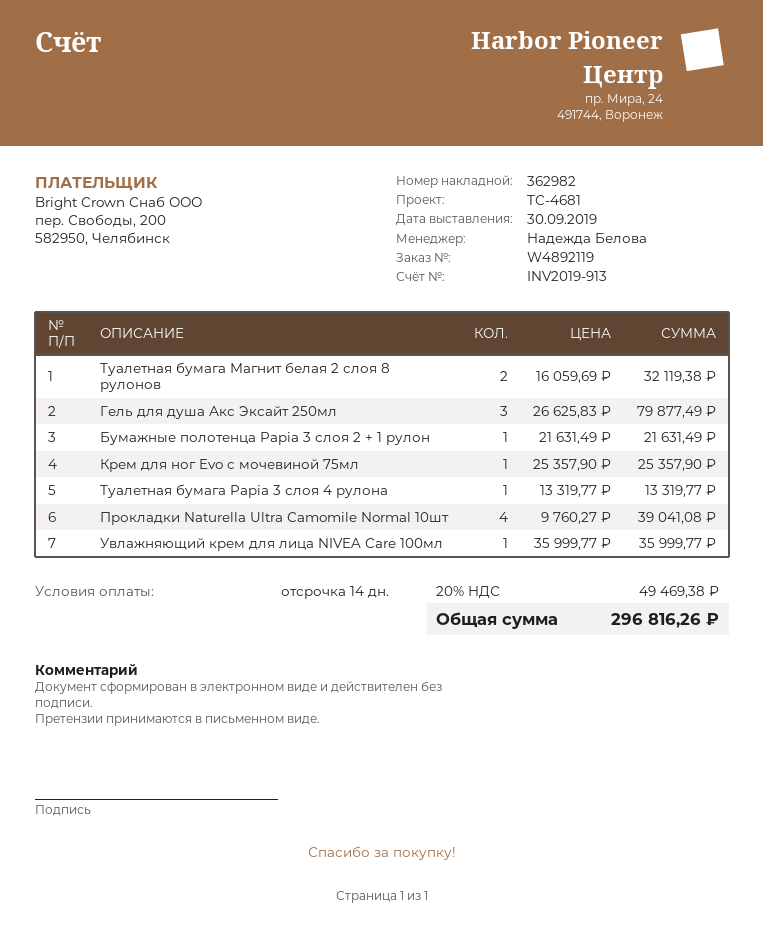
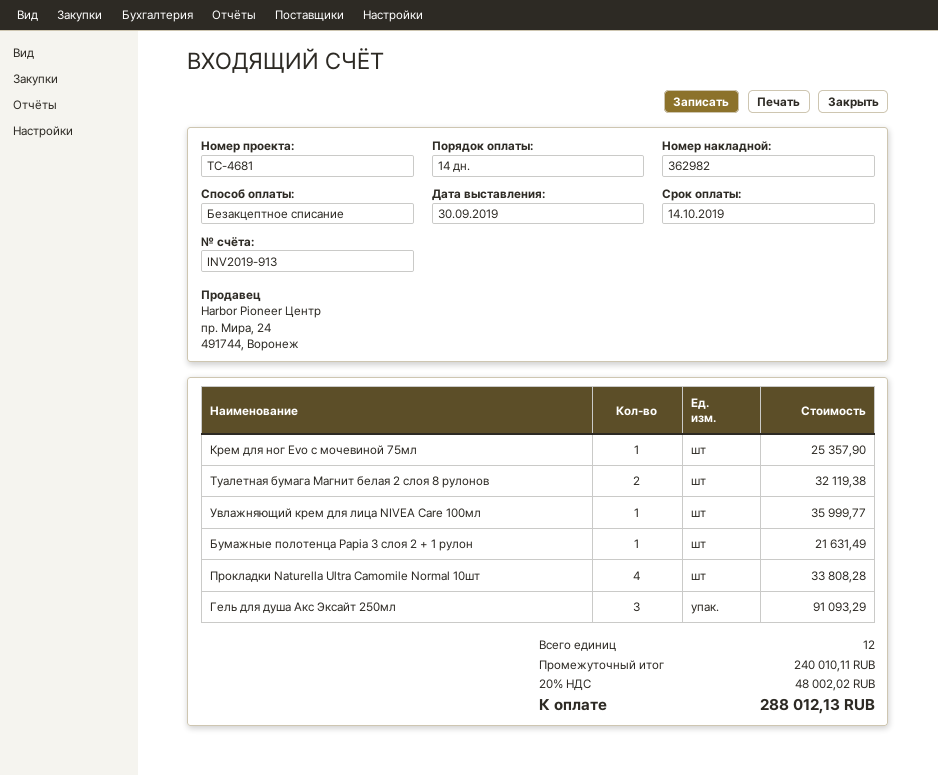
Гель для душа Акс Эксайт 250мл: 3 for 79877.49 -> 3 for 91093.29
Туалетная бумага Papia 3 слоя 4 рулона: 1 for 13319.77 -> none
Прокладки Naturella Ultra Camomile Normal 10шт: 4 for 39041.08 -> 4 for 33808.28
tax: 20% = 49469.38 -> 20% = 48002.02
total: 296816.26 -> 288012.13

